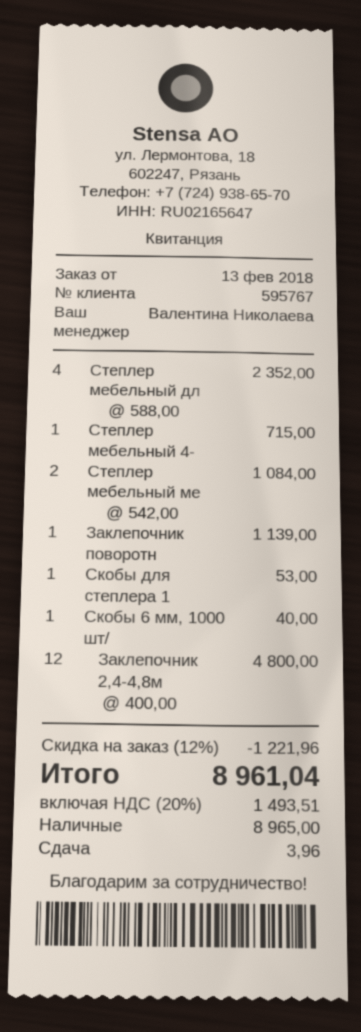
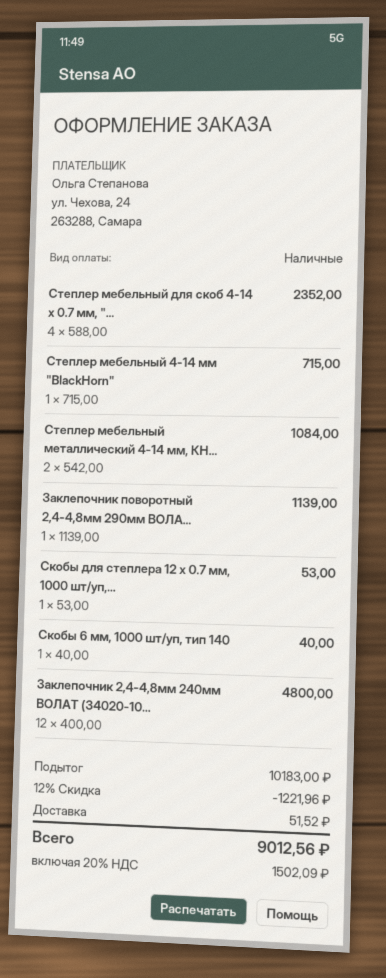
shipping: none -> 51.52
tax: 20% = 1493.51 -> 20% = 1502.09
total: 8961.04 -> 9012.56

